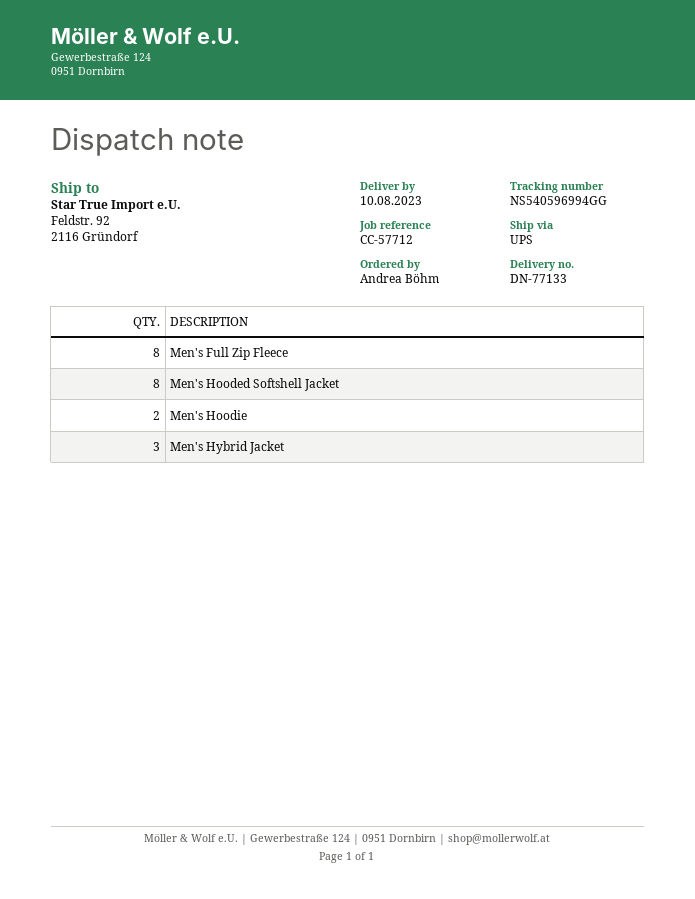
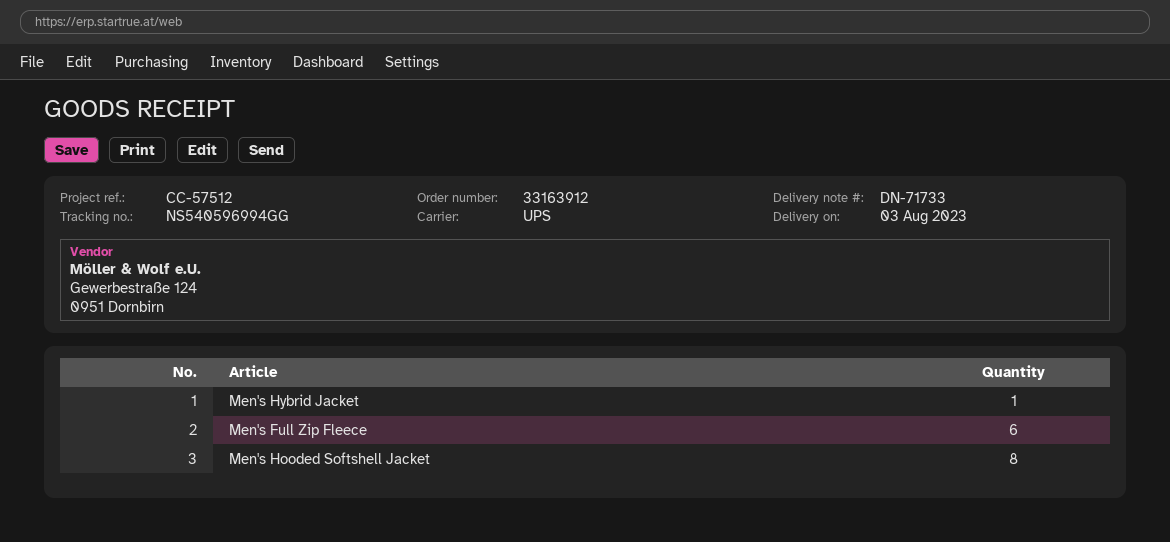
delivery note number: DN-77133 -> DN-71733
delivery date: 2023-08-10 -> 2023-08-03
reference: CC-57712 -> CC-57512
Men's Full Zip Fleece: 8 -> 6
Men's Hoodie: 2 -> none
Men's Hybrid Jacket: 3 -> 1

